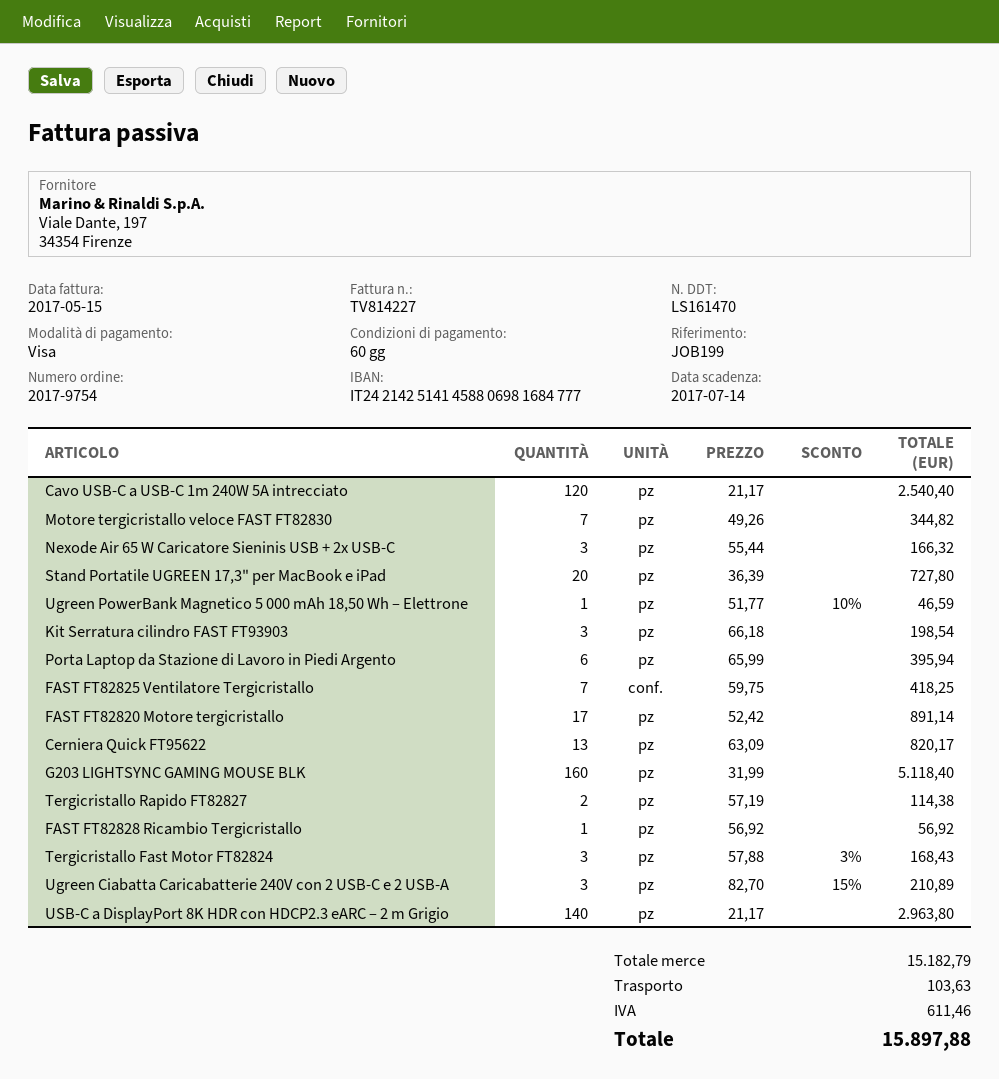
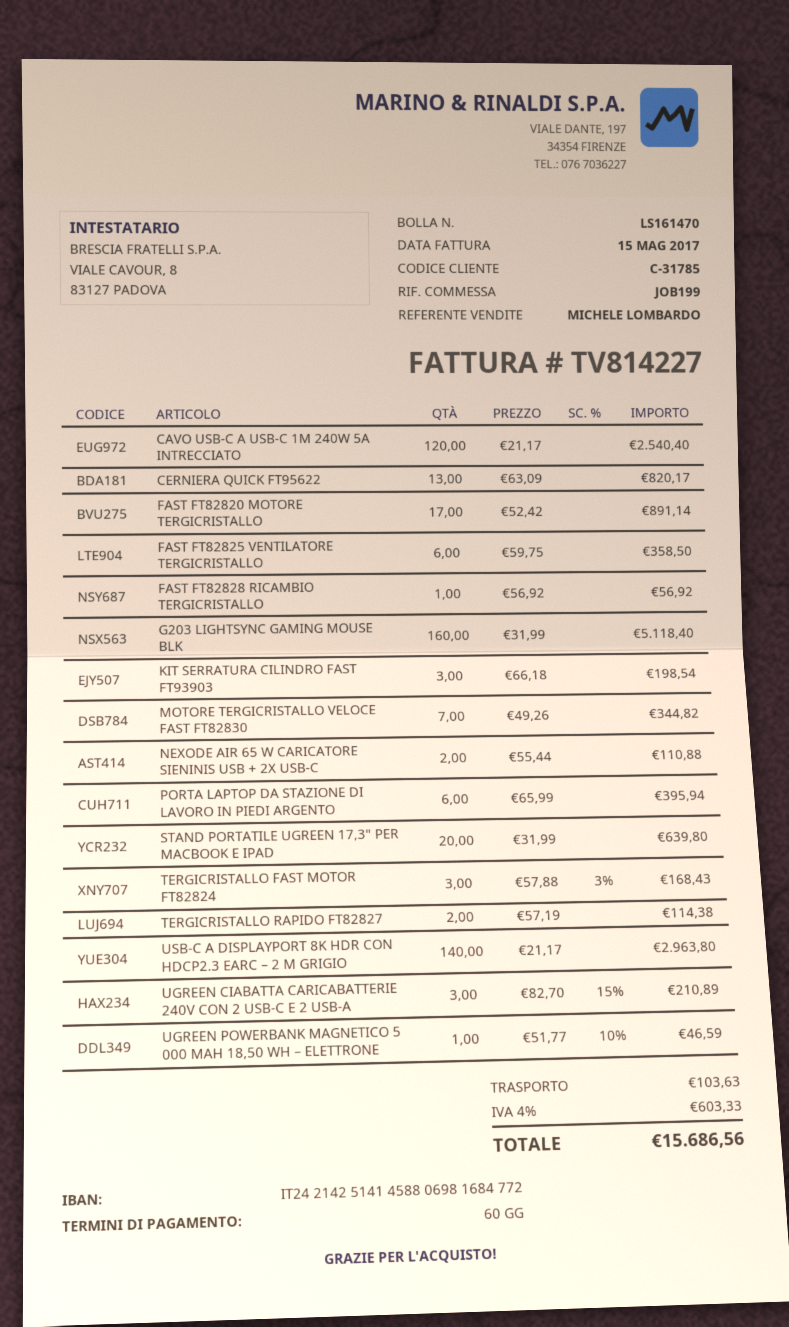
bank account: IT2421425141458806981684777 -> IT2421425141458806981684772
Nexode Air 65 W Caricatore Sieninis USB + 2x USB‑C: 3 x 55.44 = 166.32 -> 2 x 55.44 = 110.88
Stand Portatile UGREEN 17,3" per MacBook e iPad: 20 x 36.39 = 727.80 -> 20 x 31.99 = 639.80
FAST FT82825 Ventilatore Tergicristallo: 7 x 59.75 = 418.25 -> 6 x 59.75 = 358.50
tax: 611.46 -> 603.33
total: 15897.88 -> 15686.56

